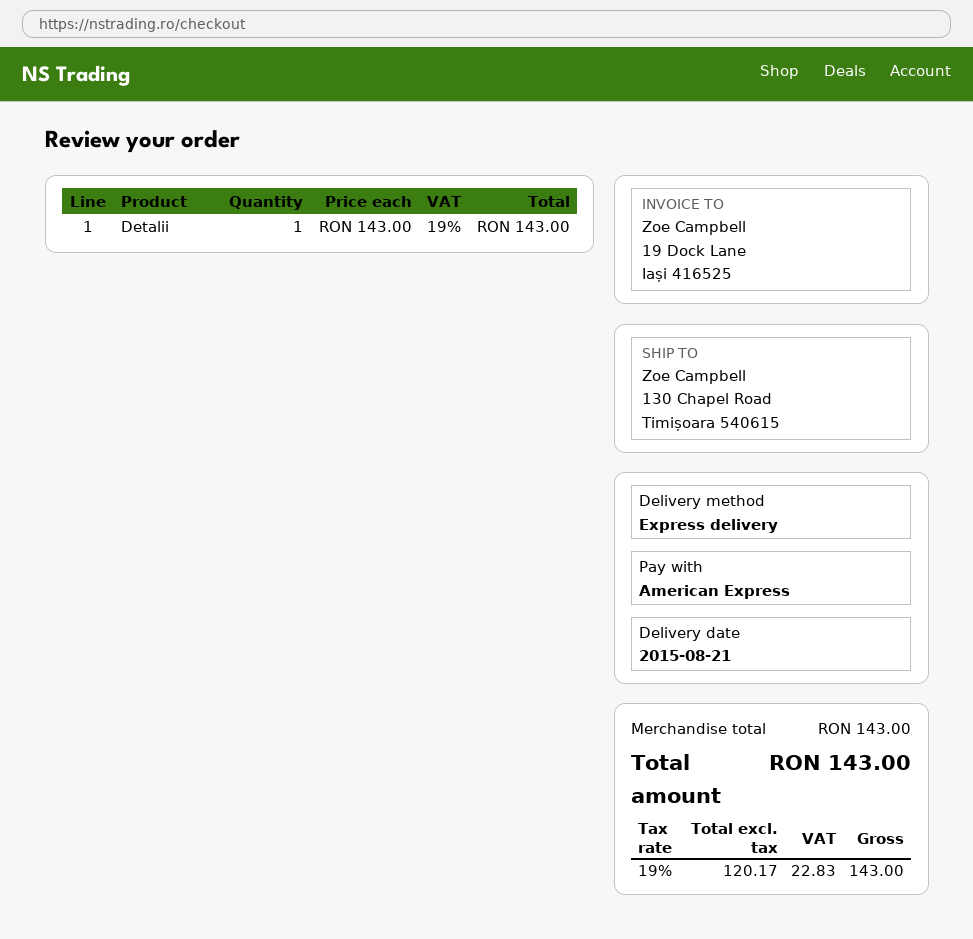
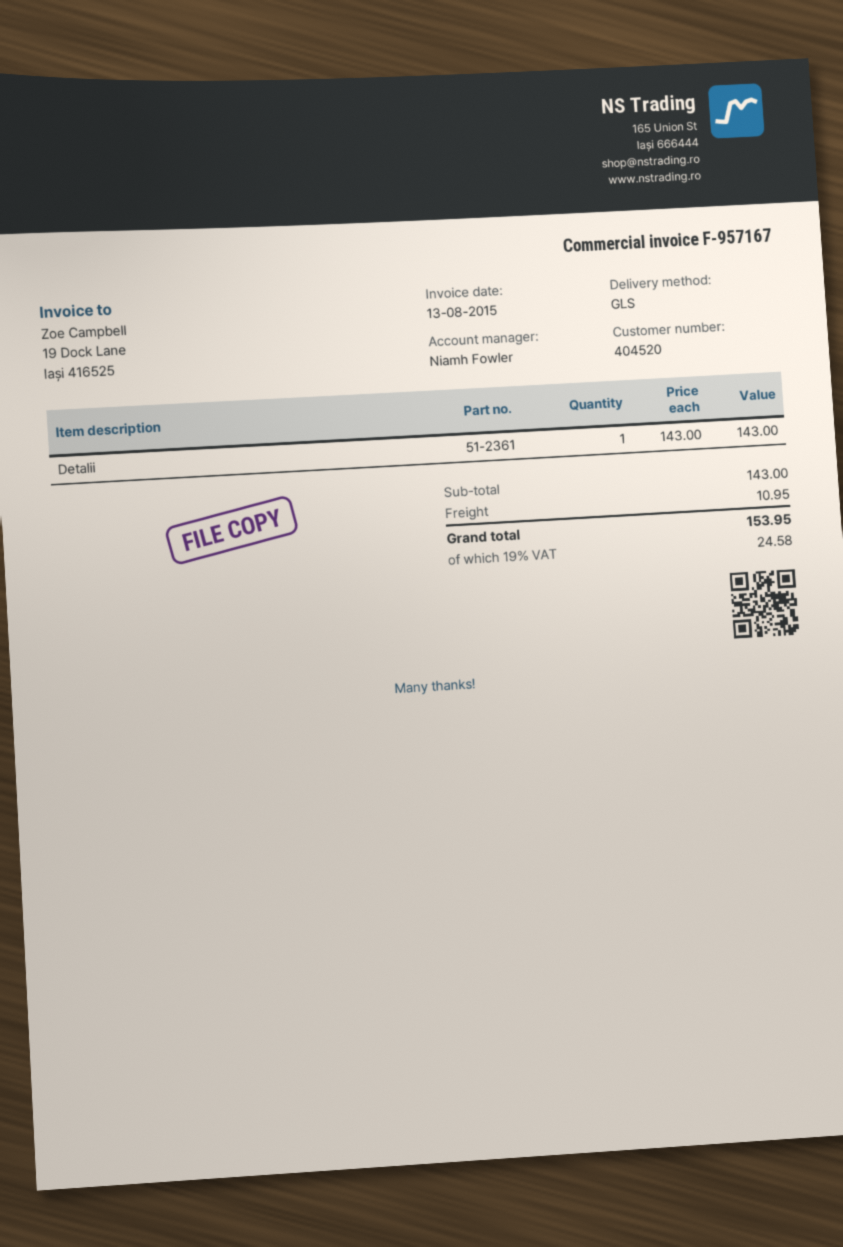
shipping method: express -> GLS
shipping: none -> 10.95
tax: 19% = 22.83 -> 19% = 24.58
total: 143.00 -> 153.95

